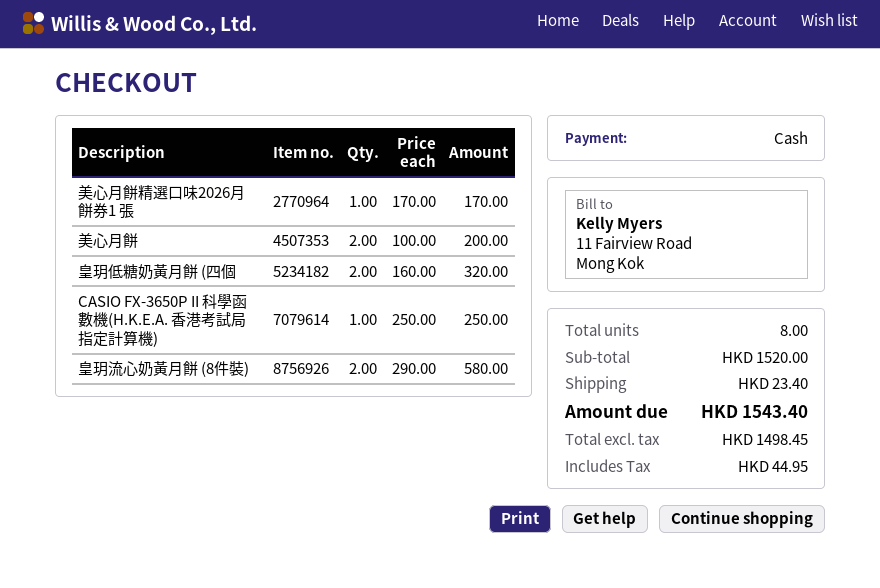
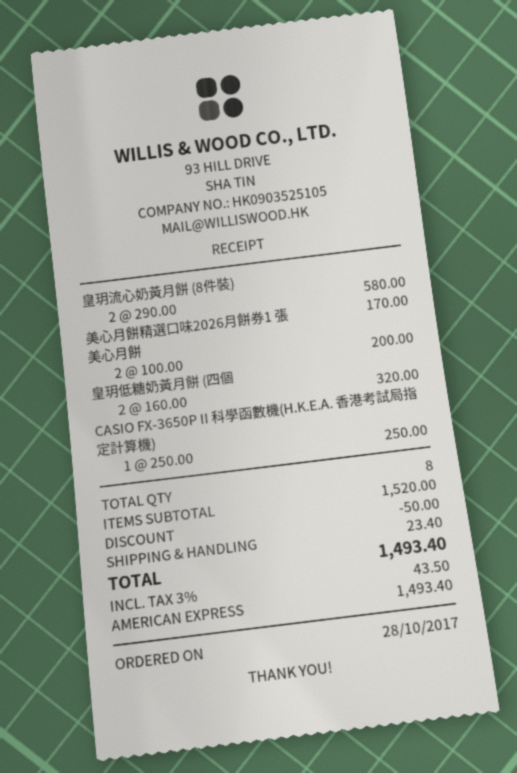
payment method: cash -> American Express
discount: none -> 50.00
tax: 44.95 -> 43.50
total: 1543.40 -> 1493.40

